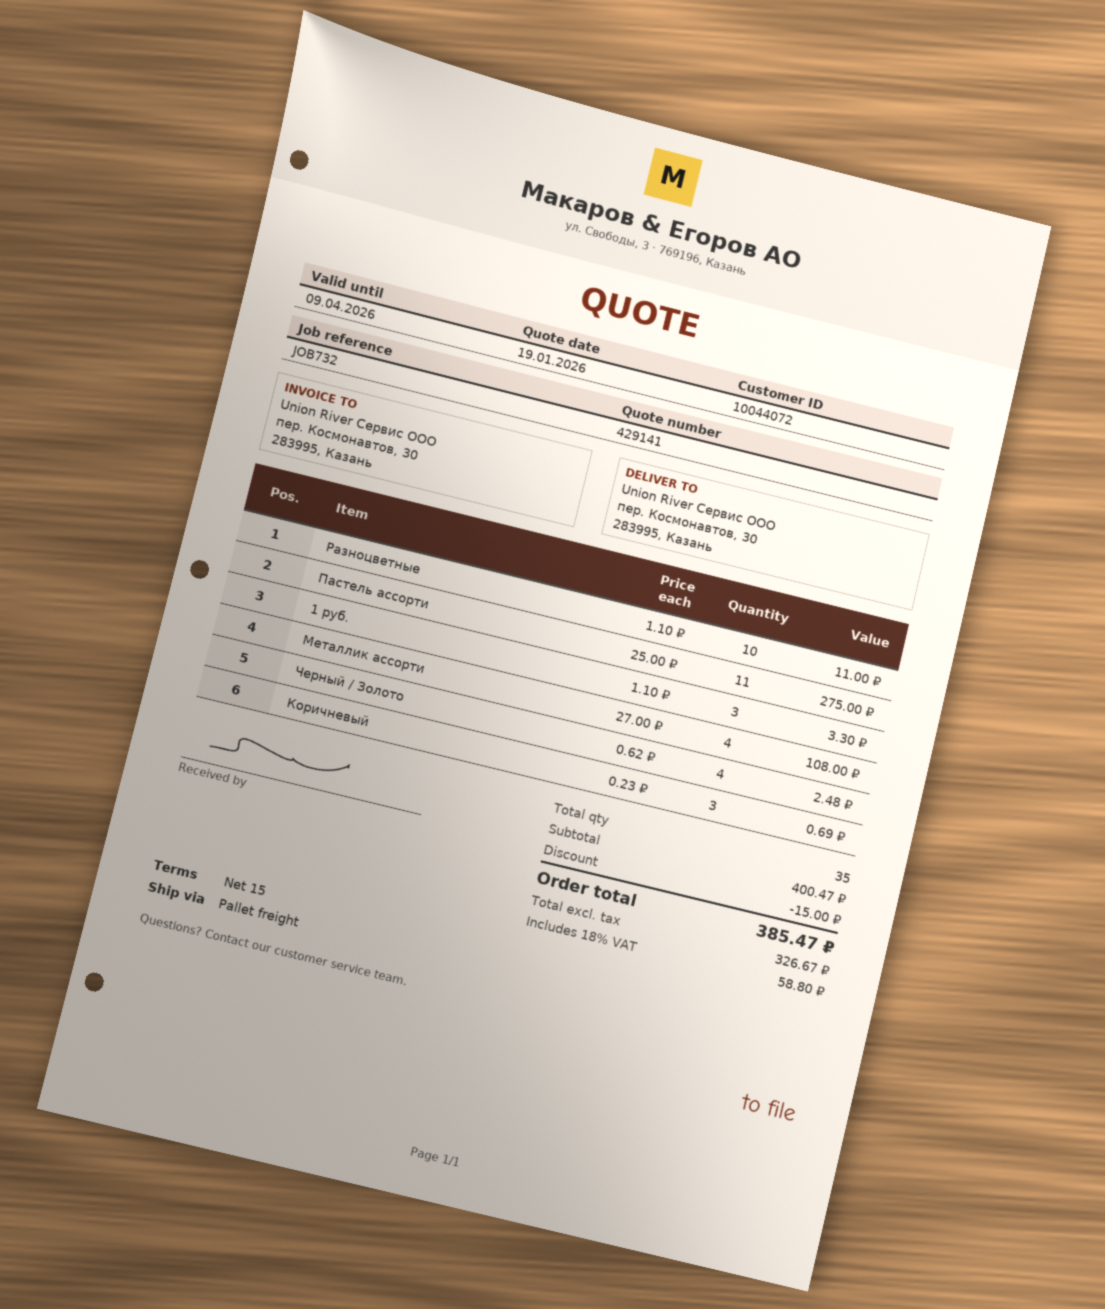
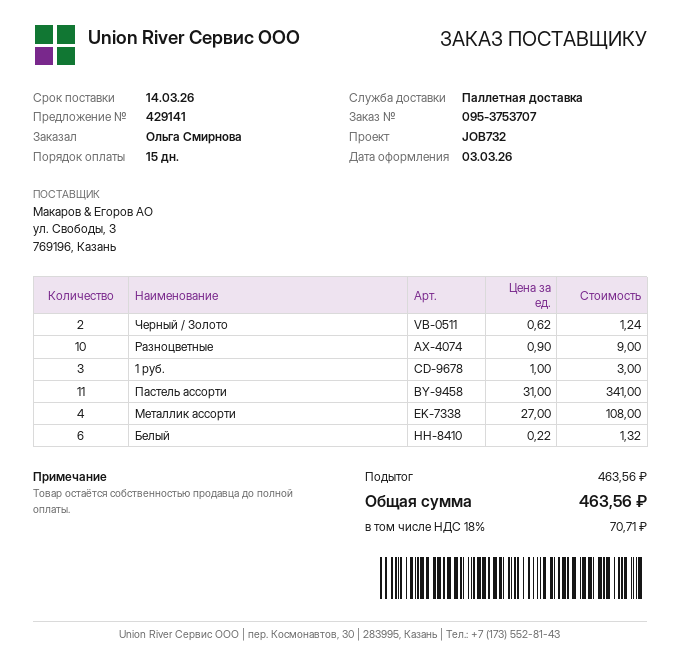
Разноцветные: 10 x 1.10 = 11.00 -> 10 x 0.90 = 9.00
Пастель ассорти: 11 x 25.00 = 275.00 -> 11 x 31.00 = 341.00
1 руб.: 3 x 1.10 = 3.30 -> 3 x 1.00 = 3.00
Черный / Золото: 4 x 0.62 = 2.48 -> 2 x 0.62 = 1.24
Коричневый: 3 x 0.23 = 0.69 -> none
Белый: none -> 6 x 0.22 = 1.32
subtotal: 400.47 -> 463.56
discount: 15.00 -> none
tax: 18% = 58.80 -> 18% = 70.71
total: 385.47 -> 463.56

